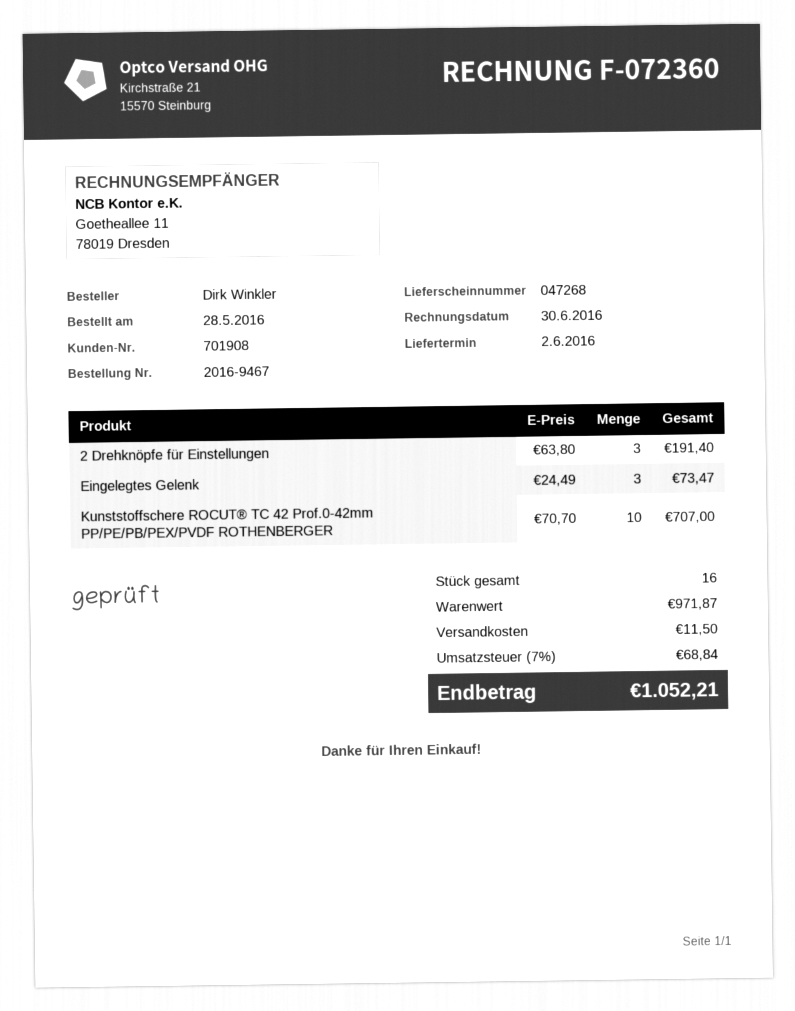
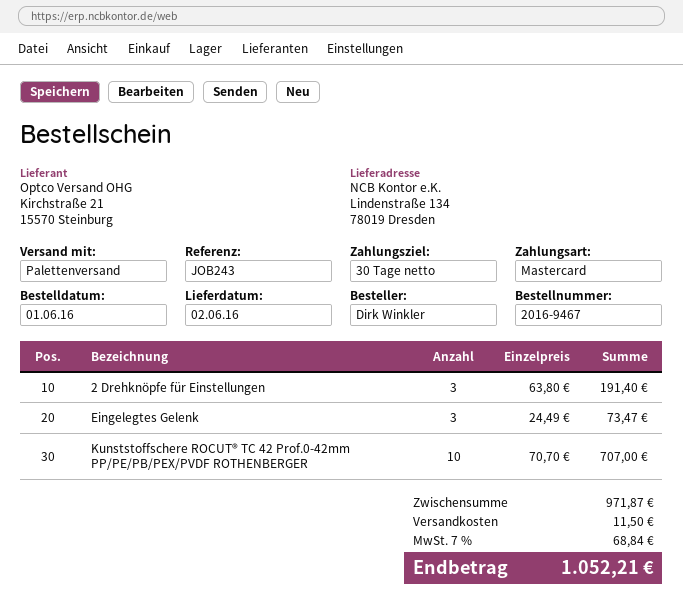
order date: 2016-05-28 -> 2016-06-01

